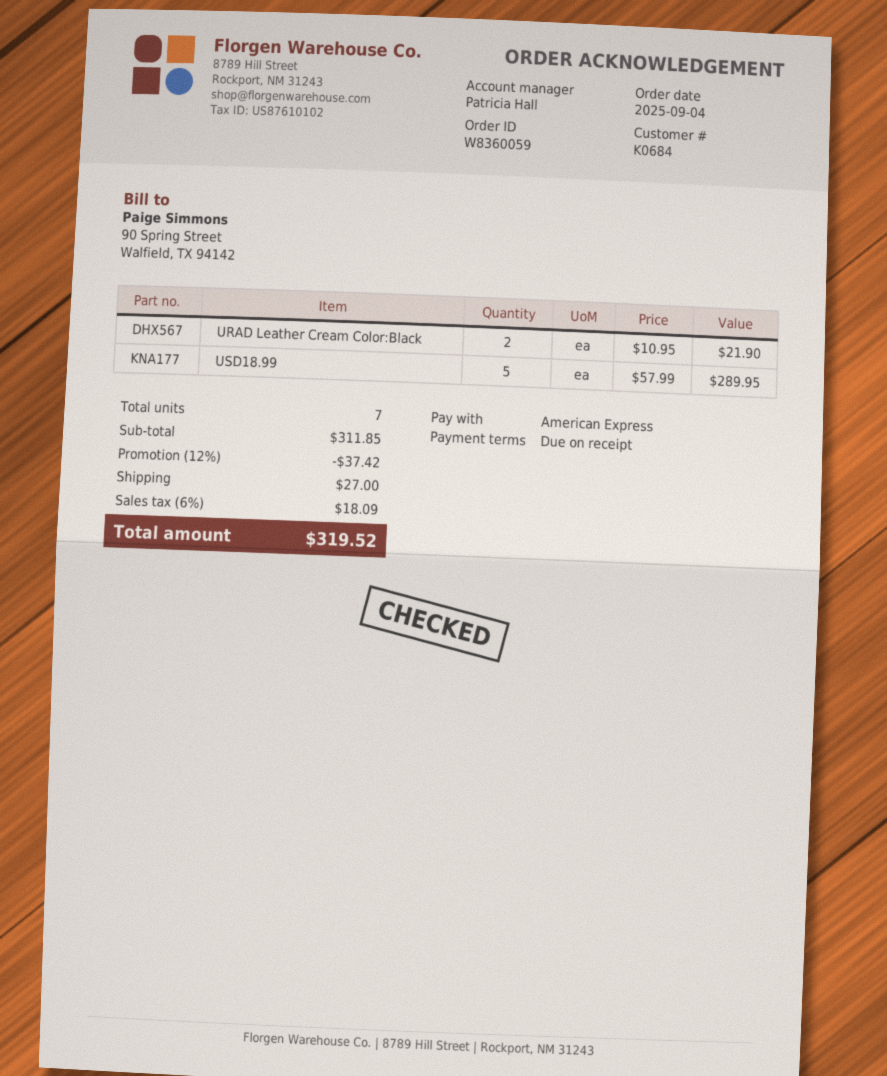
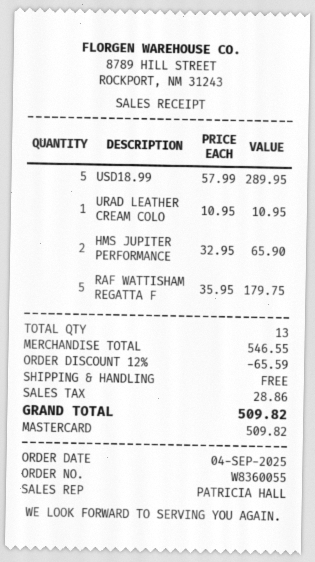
order number: W8360059 -> W8360055
payment method: American Express -> Mastercard
URAD Leather Cream Color:Black: 2 x 10.95 = 21.90 -> 1 x 10.95 = 10.95
HMS JUPITER PERFORMANCE: none -> 2 x 32.95 = 65.90
RAF WATTISHAM REGATTA F: none -> 5 x 35.95 = 179.75
total quantity: 7 -> 13
subtotal: 311.85 -> 546.55
discount: 12% = 37.42 -> 12% = 65.59
shipping: 27.00 -> 0.00
tax: 18.09 -> 28.86
total: 319.52 -> 509.82

